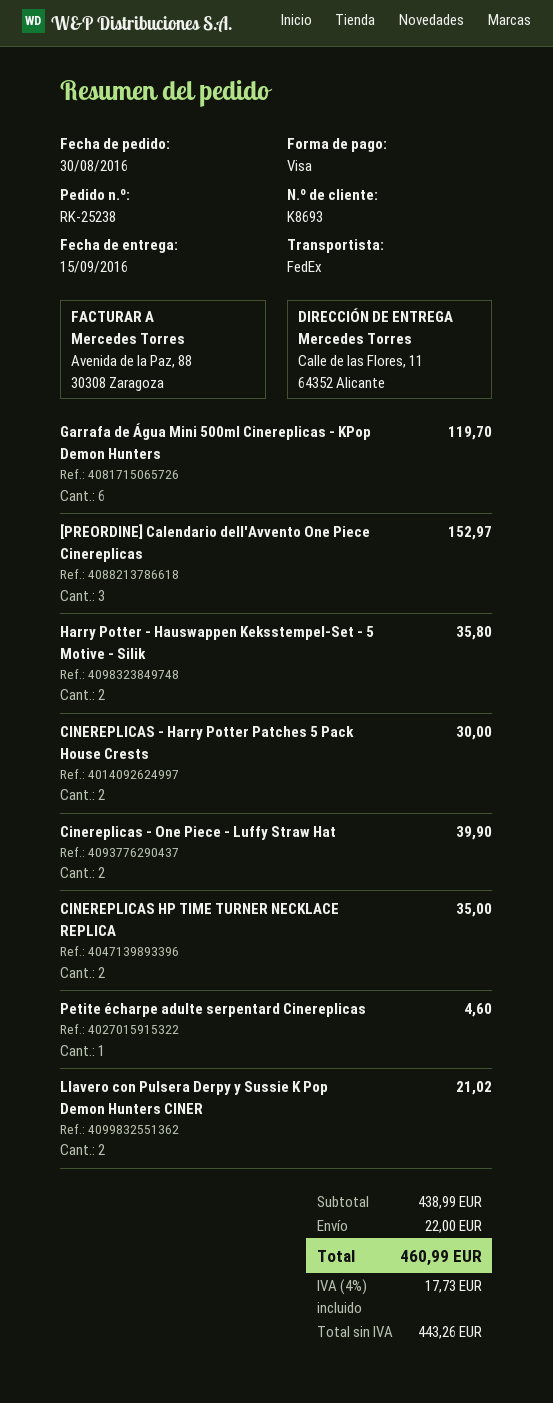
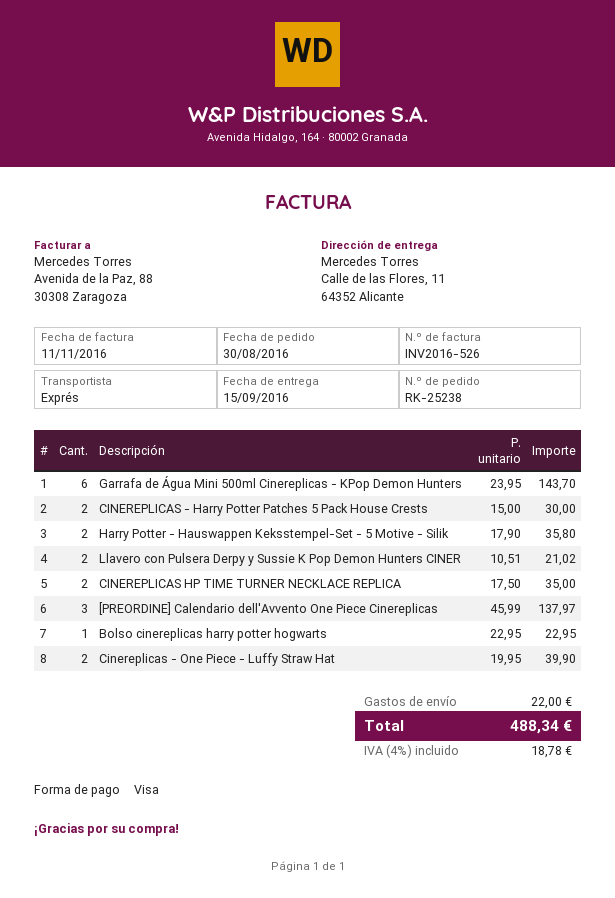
shipping method: FedEx -> express
Garrafa de Água Mini 500ml Cinereplicas - KPop Demon Hunters: 6 for 119.70 -> 6 for 143.70
[PREORDINE] Calendario dell'Avvento One Piece Cinereplicas: 3 for 152.97 -> 3 for 137.97
Petite écharpe adulte serpentard Cinereplicas: 1 for 4.60 -> none
Bolso cinereplicas harry potter hogwarts: none -> 1 for 22.95
tax: 4% = 17.73 -> 4% = 18.78
total: 460.99 -> 488.34

